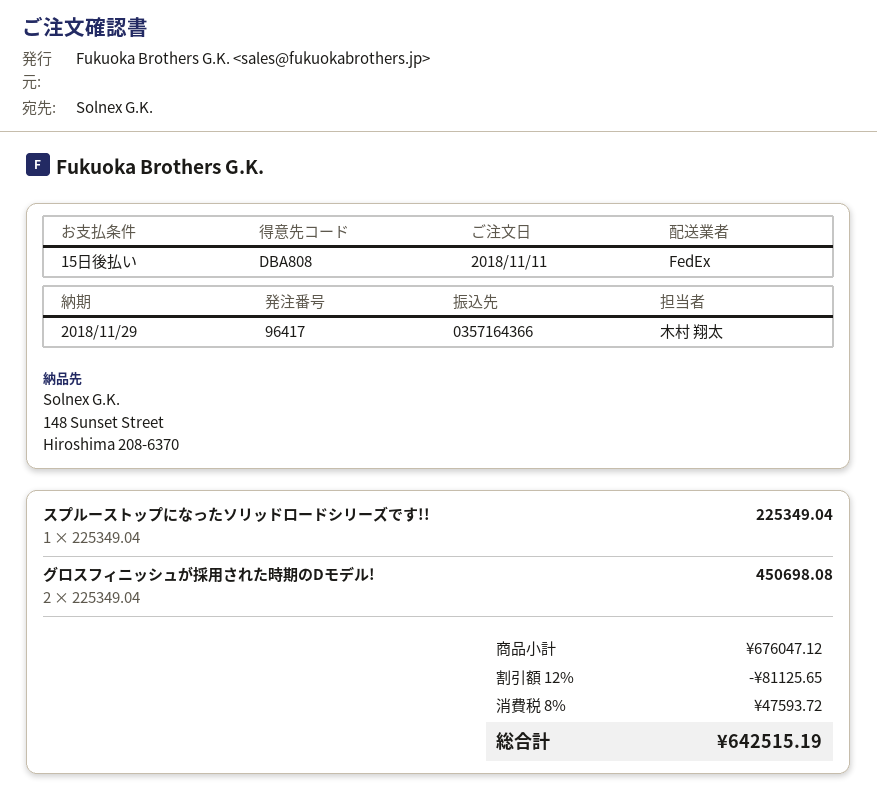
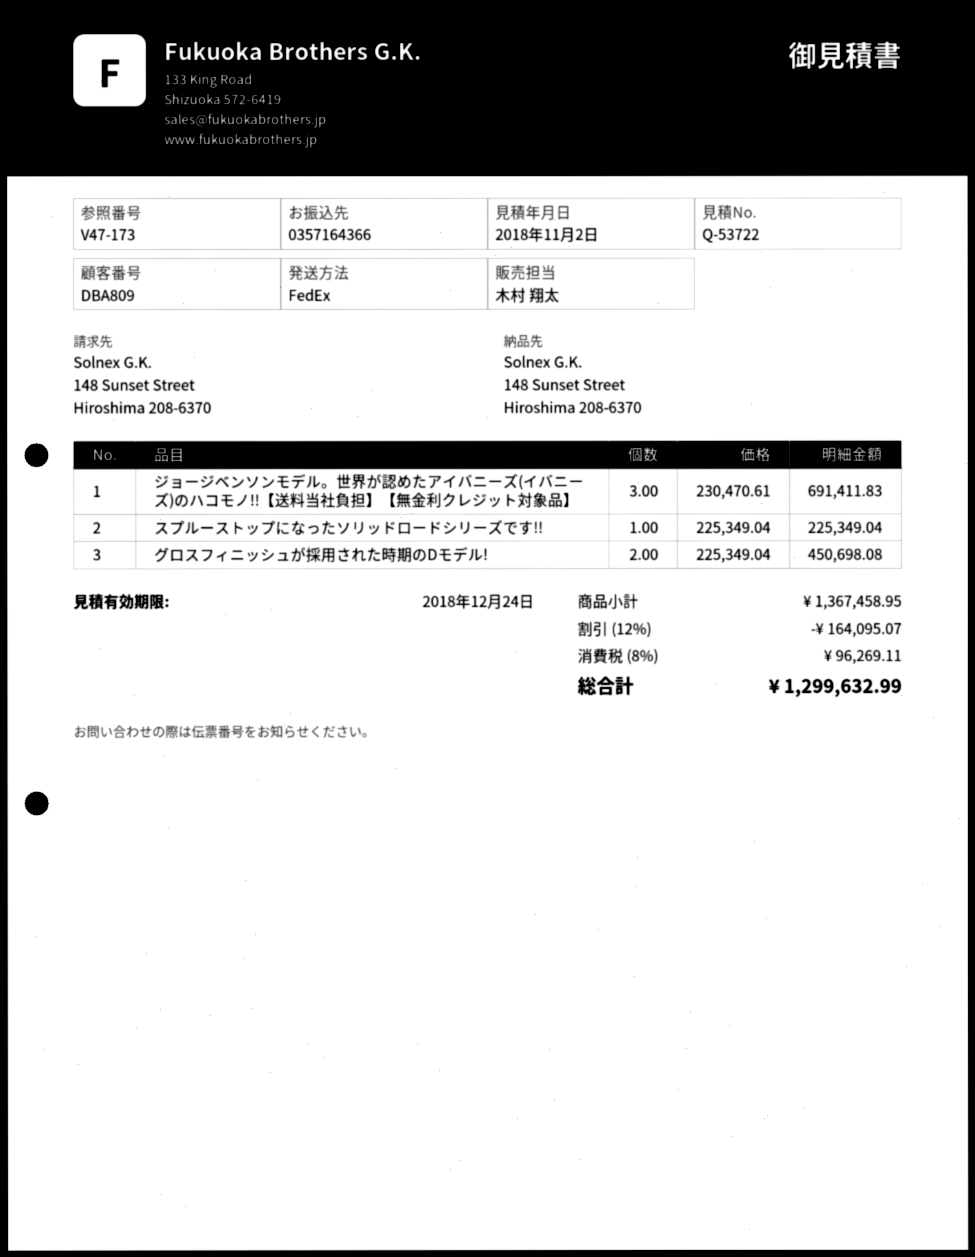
customer number: DBA808 -> DBA809
ジョージベンソンモデル。世界が認めたアイバニーズ(イバニーズ)のハコモノ!!【送料当社負担】【無金利クレジット対象品】: none -> 3 x 230470.61 = 691411.83
subtotal: 676047.12 -> 1367458.95
discount: 12% = 81125.65 -> 12% = 164095.07
tax: 8% = 47593.72 -> 8% = 96269.11
total: 642515.19 -> 1299632.99

